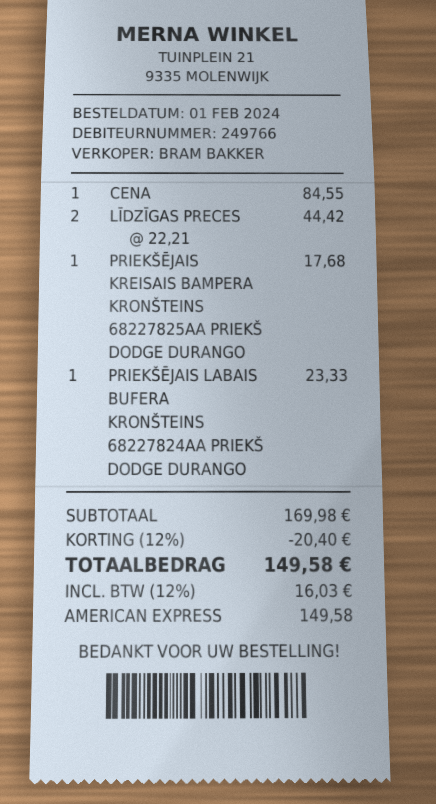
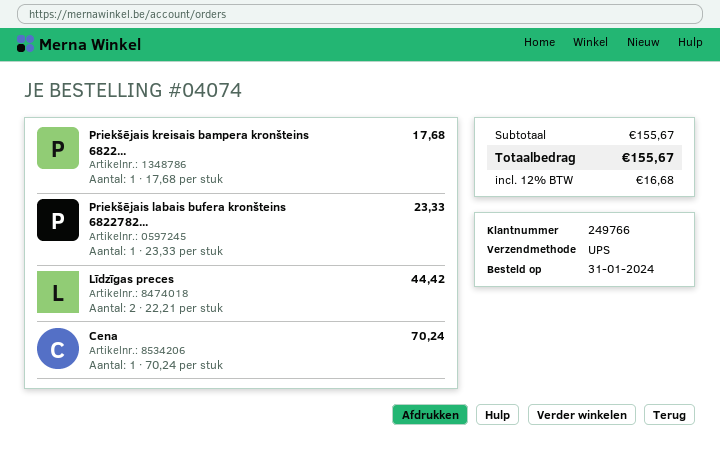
order date: 2024-02-01 -> 2024-01-31
CENA: 1 x 84.55 = 84.55 -> 1 x 70.24 = 70.24
subtotal: 169.98 -> 155.67
discount: 12% = 20.40 -> none
tax: 12% = 16.03 -> 12% = 16.68
total: 149.58 -> 155.67

